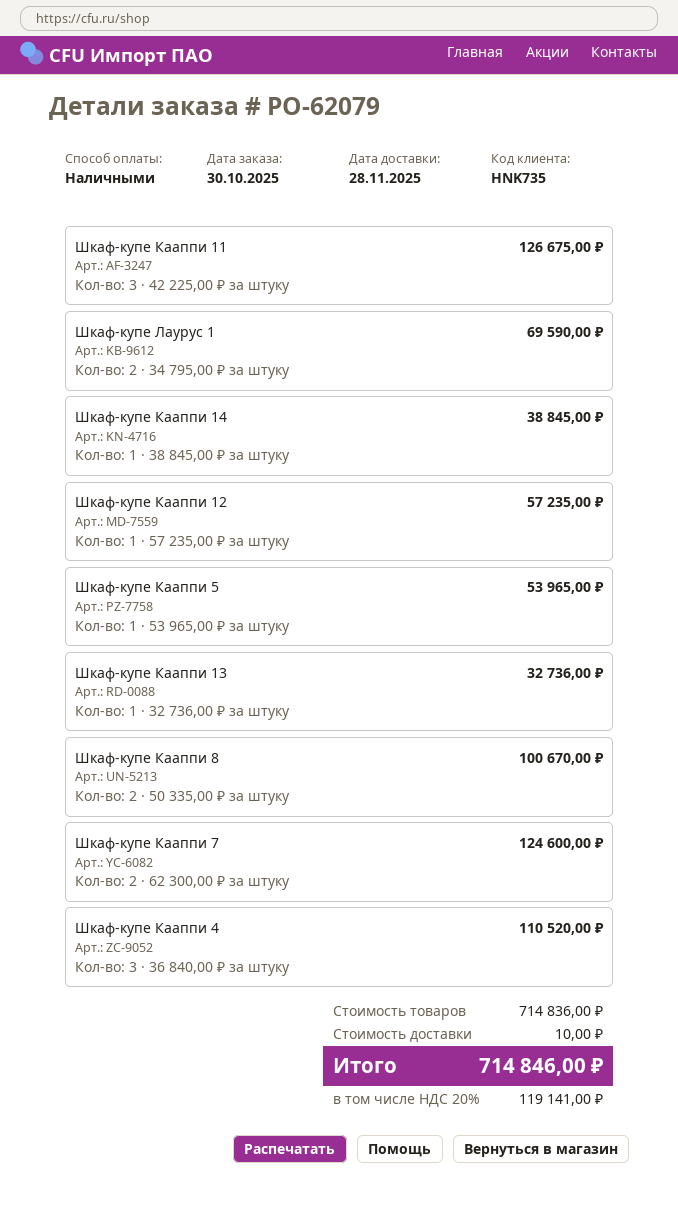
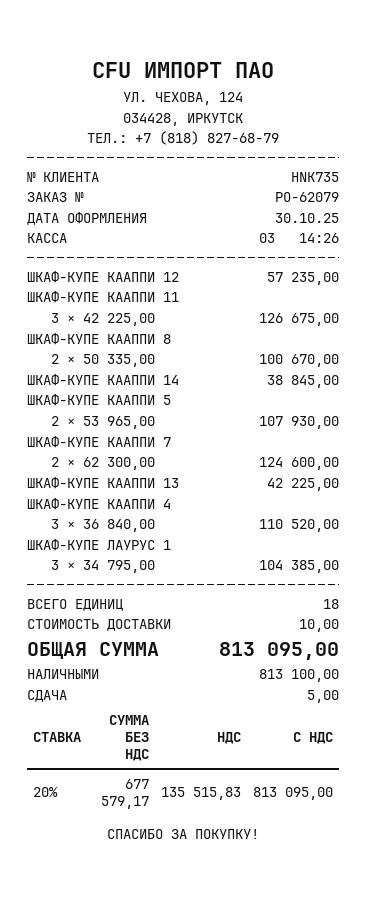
Шкаф-купе Лаурус 1: 2 x 34795.00 = 69590.00 -> 3 x 34795.00 = 104385.00
Шкаф-купе Кааппи 5: 1 x 53965.00 = 53965.00 -> 2 x 53965.00 = 107930.00
Шкаф-купе Кааппи 13: 1 x 32736.00 = 32736.00 -> 1 x 42225.00 = 42225.00
tax: 20% = 119141.00 -> 20% = 135515.83
total: 714846.00 -> 813095.00

